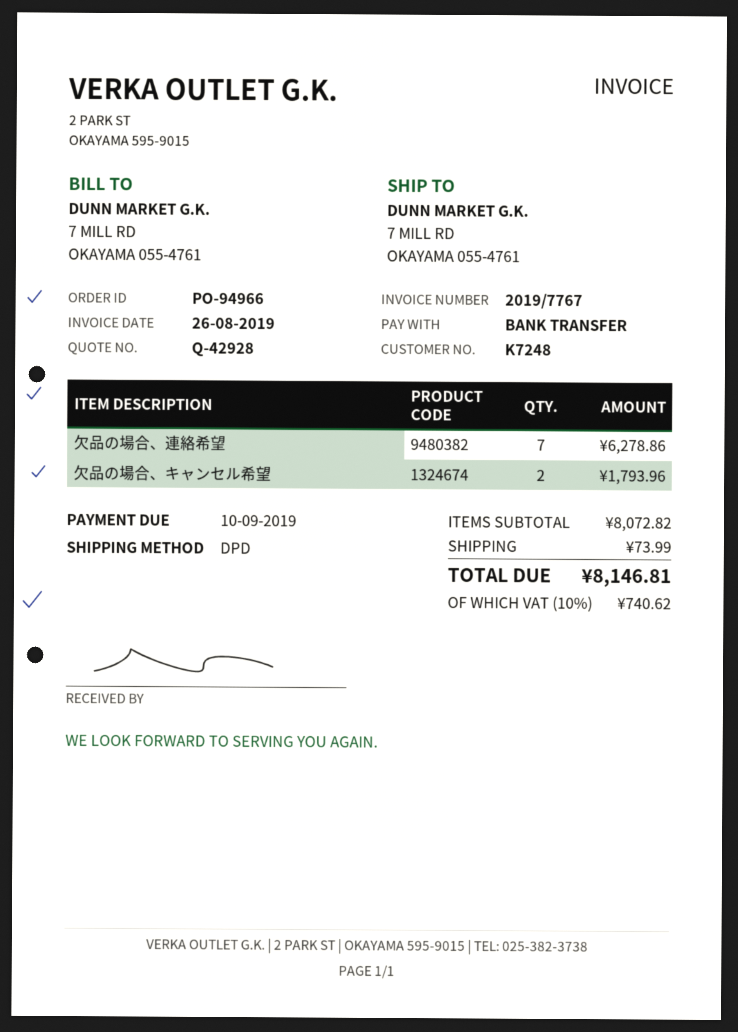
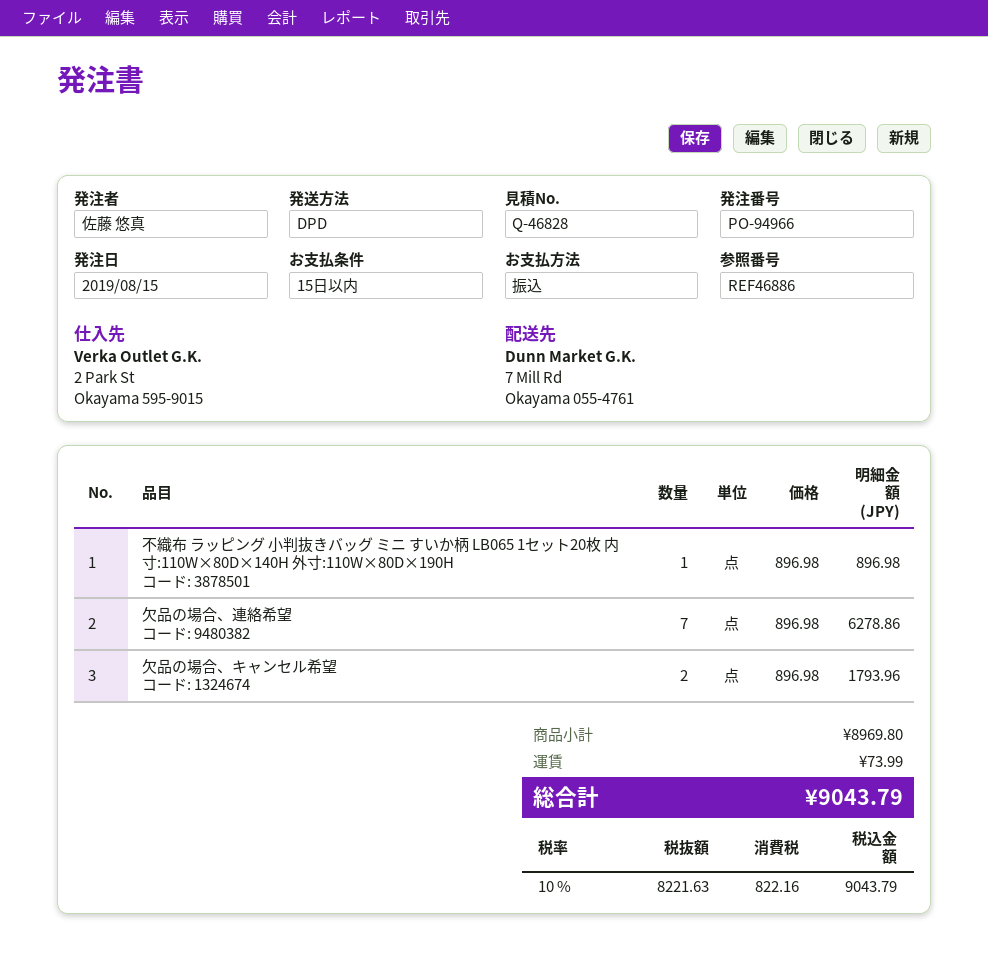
quote number: Q-42928 -> Q-46828
不織布 ラッピング 小判抜きバッグ ミニ すいか柄 LB065 1セット20枚 内寸:110W×80D×140H 外寸:110W×80D×190H: none -> 1 for 896.98
subtotal: 8072.82 -> 8969.80
tax: 10% = 740.62 -> 10% = 822.16
total: 8146.81 -> 9043.79

